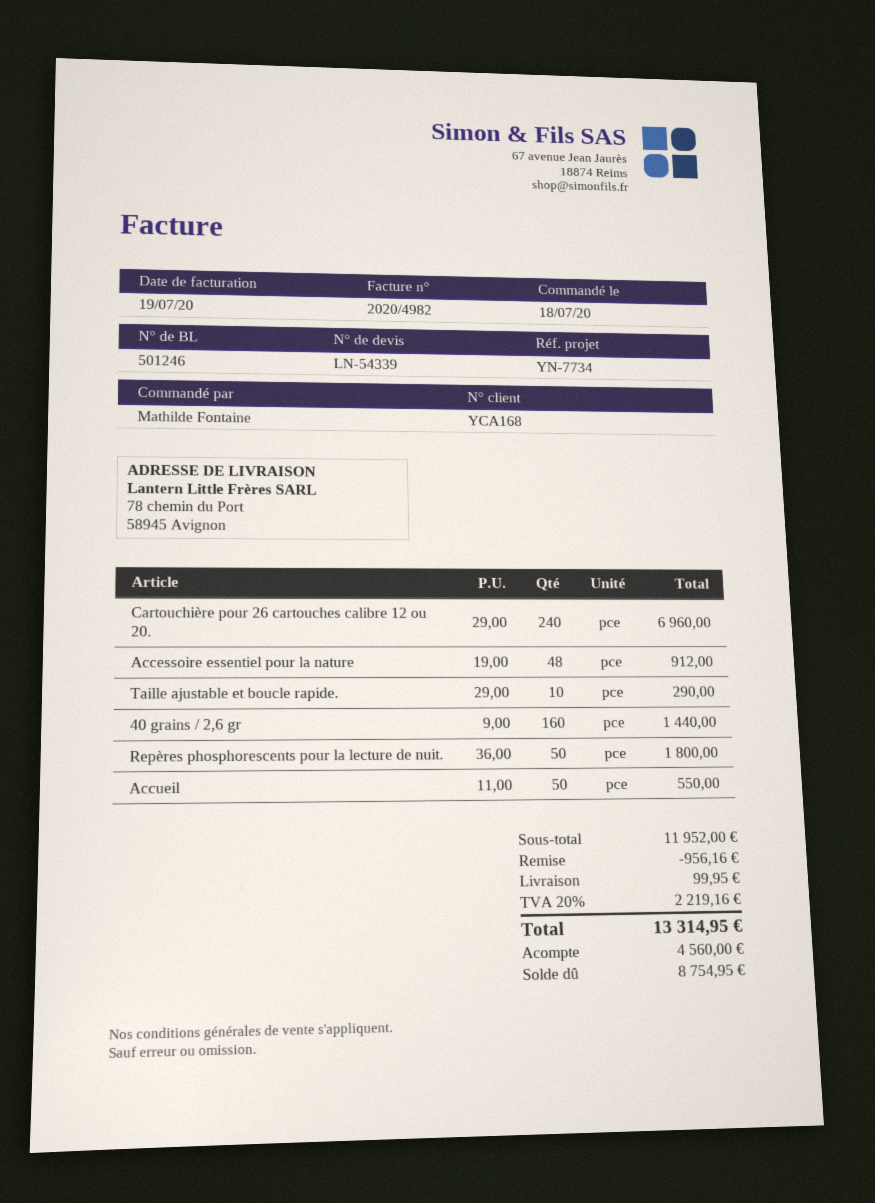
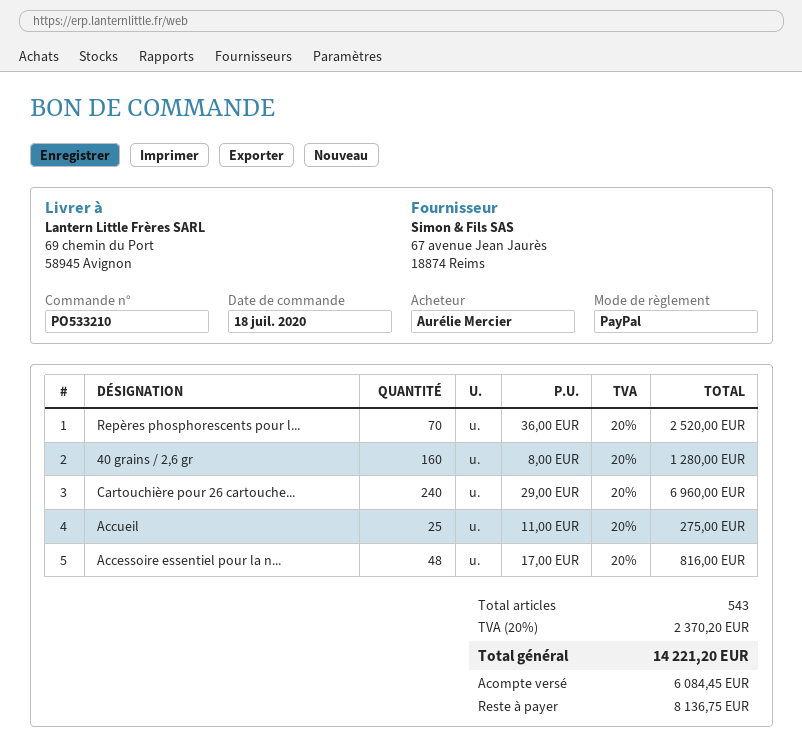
ordered by: Mathilde Fontaine -> Aurélie Mercier
ship to: 78 chemin du Port, 58945 Avignon -> 69 chemin du Port, 58945 Avignon
Accessoire essentiel pour la nature: 48 x 19.00 = 912.00 -> 48 x 17.00 = 816.00
Taille ajustable et boucle rapide.: 10 x 29.00 = 290.00 -> none
40 grains / 2,6 gr: 160 x 9.00 = 1440.00 -> 160 x 8.00 = 1280.00
Repères phosphorescents pour la lecture de nuit.: 50 x 36.00 = 1800.00 -> 70 x 36.00 = 2520.00
Accueil: 50 x 11.00 = 550.00 -> 25 x 11.00 = 275.00
discount: 956.16 -> none
shipping: 99.95 -> none
tax: 20% = 2219.16 -> 20% = 2370.20
total: 13314.95 -> 14221.20
deposit: 4560.00 -> 6084.45
balance: 8754.95 -> 8136.75

